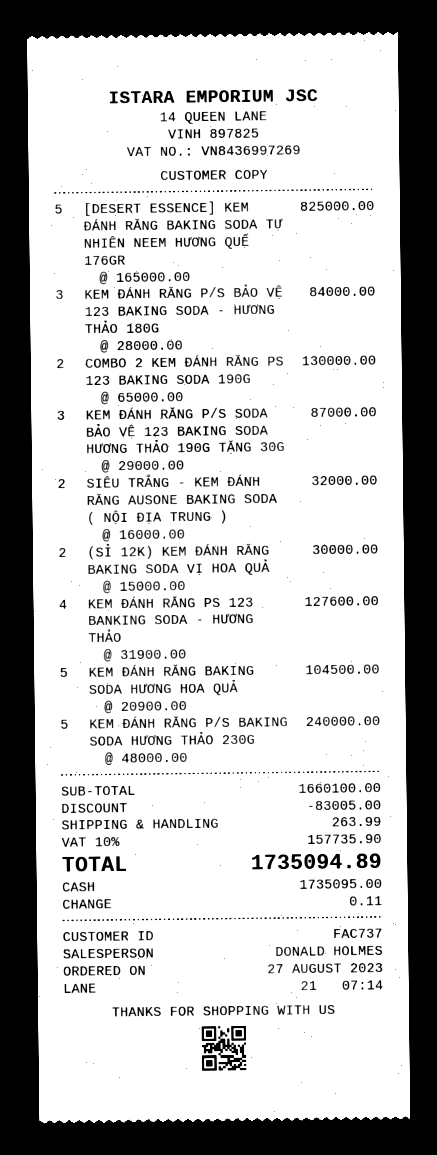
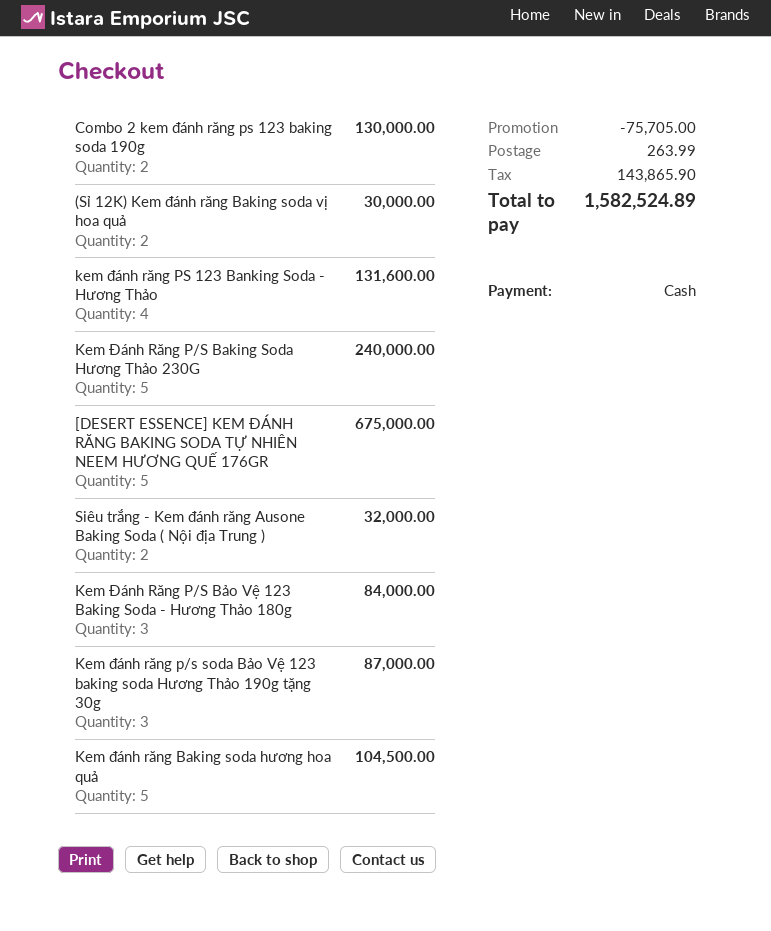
[DESERT ESSENCE] KEM ĐÁNH RĂNG BAKING SODA TỰ NHIÊN NEEM HƯƠNG QUẾ 176GR: 5 for 825000.00 -> 5 for 675000.00
KEM ĐÁNH RĂNG PS 123 BANKING SODA - HƯƠNG THẢO: 4 for 127600.00 -> 4 for 131600.00
discount: 83005.00 -> 75705.00
tax: 157735.90 -> 143865.90
total: 1735094.89 -> 1582524.89

